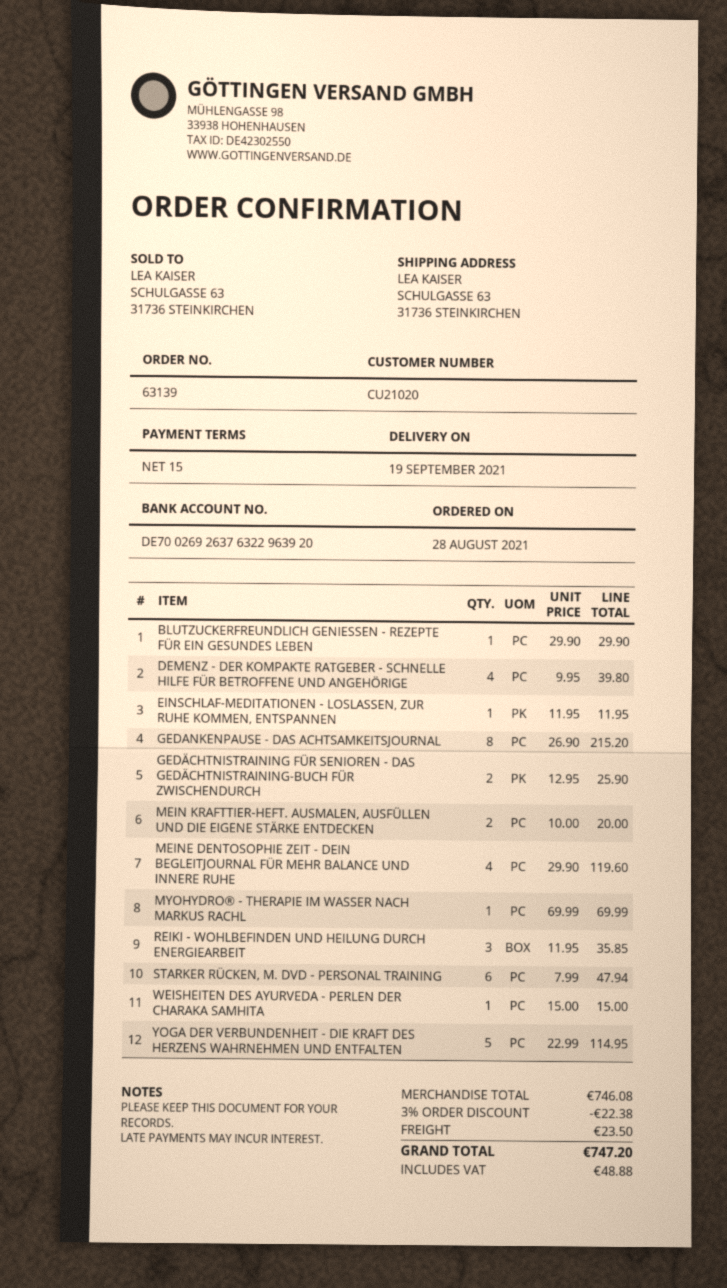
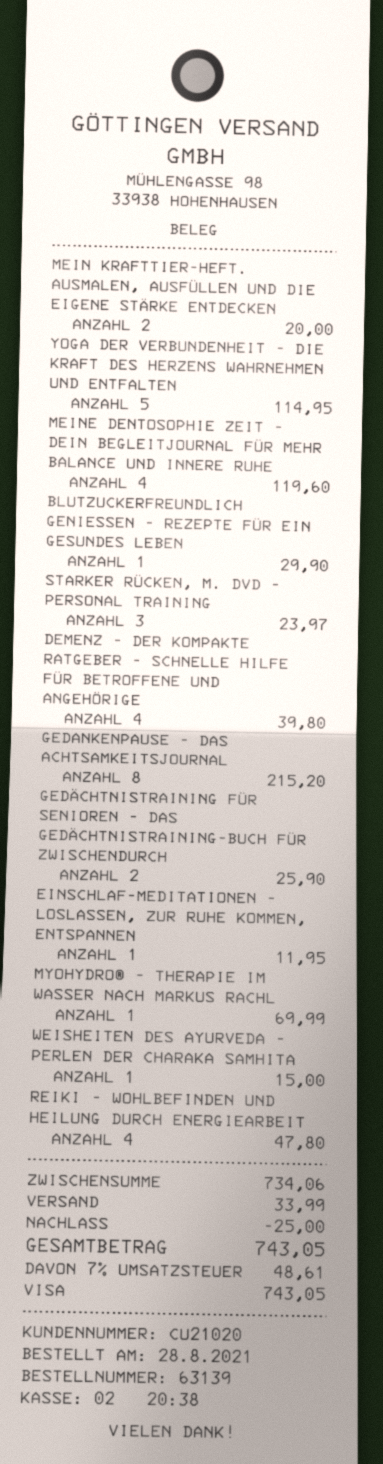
REIKI - WOHLBEFINDEN UND HEILUNG DURCH ENERGIEARBEIT: 3 for 35.85 -> 4 for 47.80
STARKER RÜCKEN, M. DVD - PERSONAL TRAINING: 6 for 47.94 -> 3 for 23.97
subtotal: 746.08 -> 734.06
discount: 22.38 -> 25.00
shipping: 23.50 -> 33.99
tax: 48.88 -> 48.61
total: 747.20 -> 743.05

